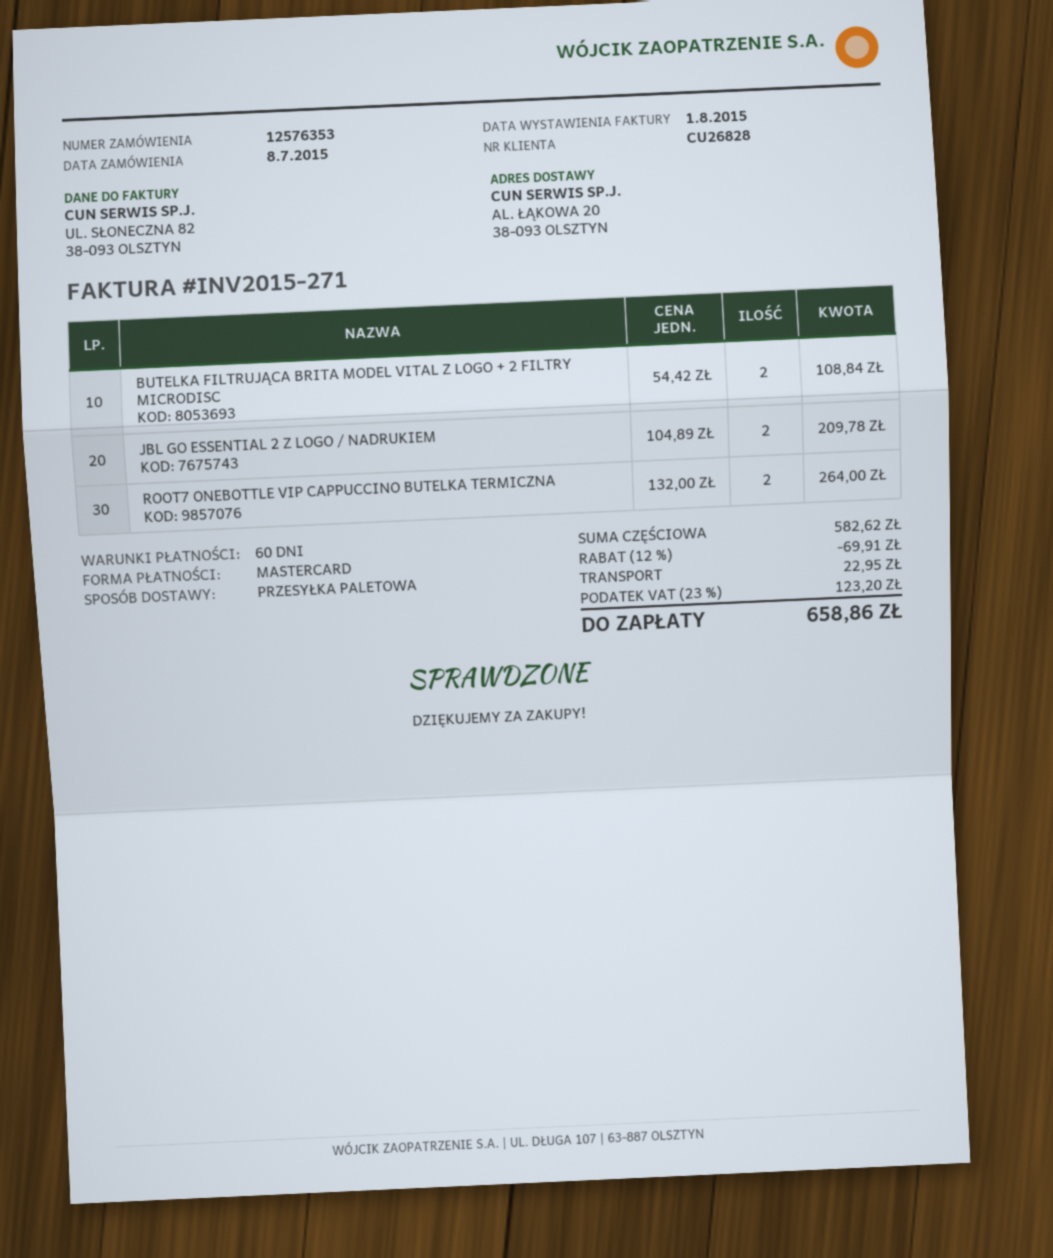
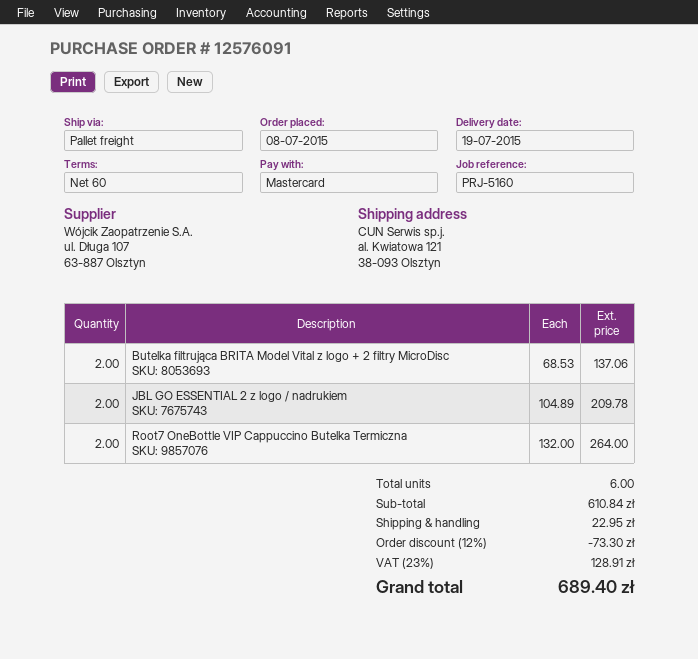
order number: 12576353 -> 12576091
ship to: AL. ŁĄKOWA 20, 38-093 OLSZTYN -> al. Kwiatowa 121, 38-093 Olsztyn
BUTELKA FILTRUJĄCA BRITA MODEL VITAL Z LOGO + 2 FILTRY MICRODISC: 2 x 54.42 = 108.84 -> 2 x 68.53 = 137.06
subtotal: 582.62 -> 610.84
discount: 12% = 69.91 -> 12% = 73.30
tax: 23% = 123.20 -> 23% = 128.91
total: 658.86 -> 689.40

